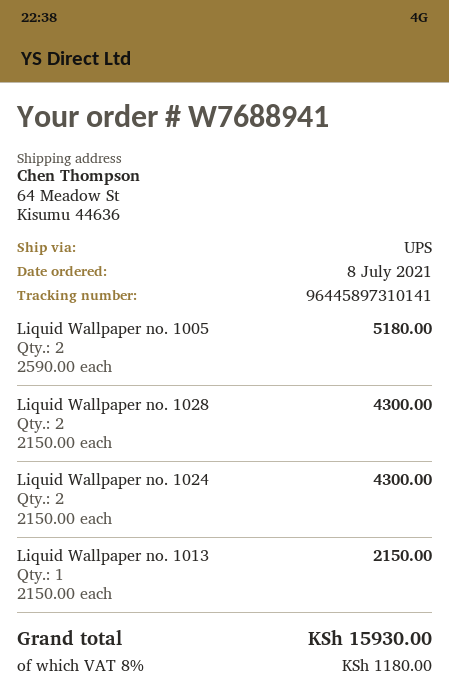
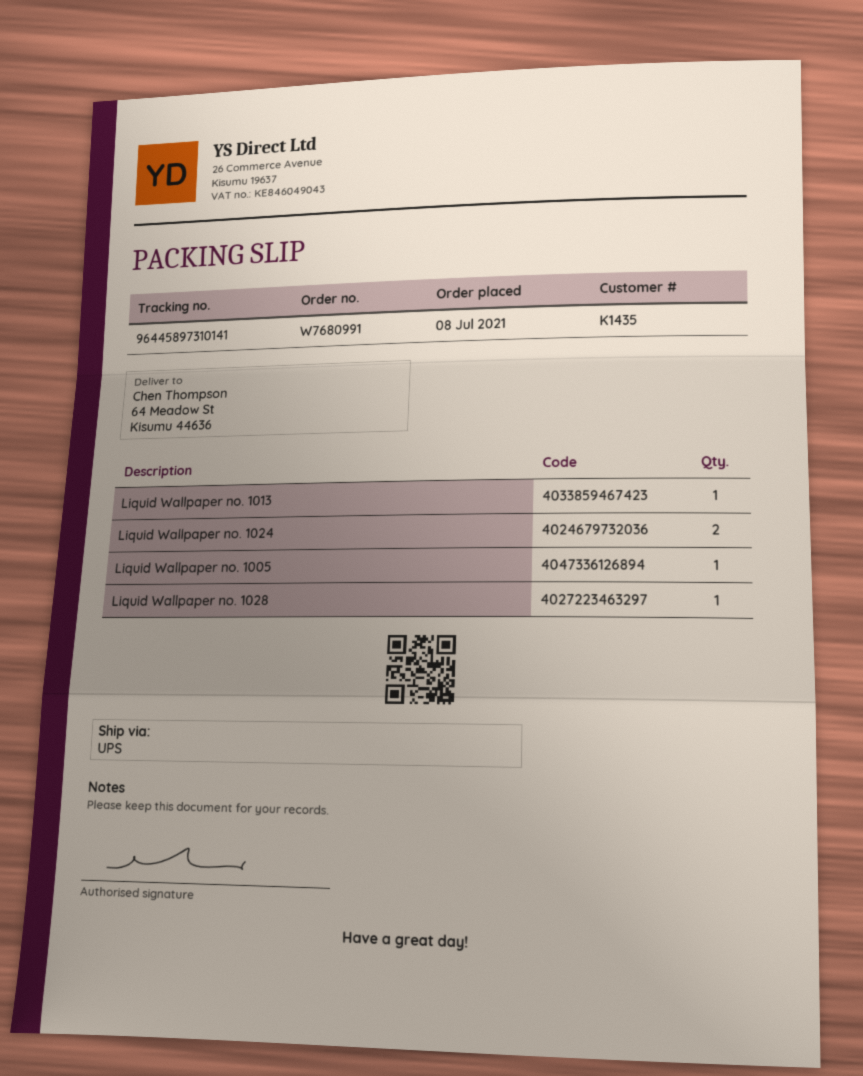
order number: W7688941 -> W7680991
Liquid Wallpaper no. 1005: 2 -> 1
Liquid Wallpaper no. 1028: 2 -> 1

